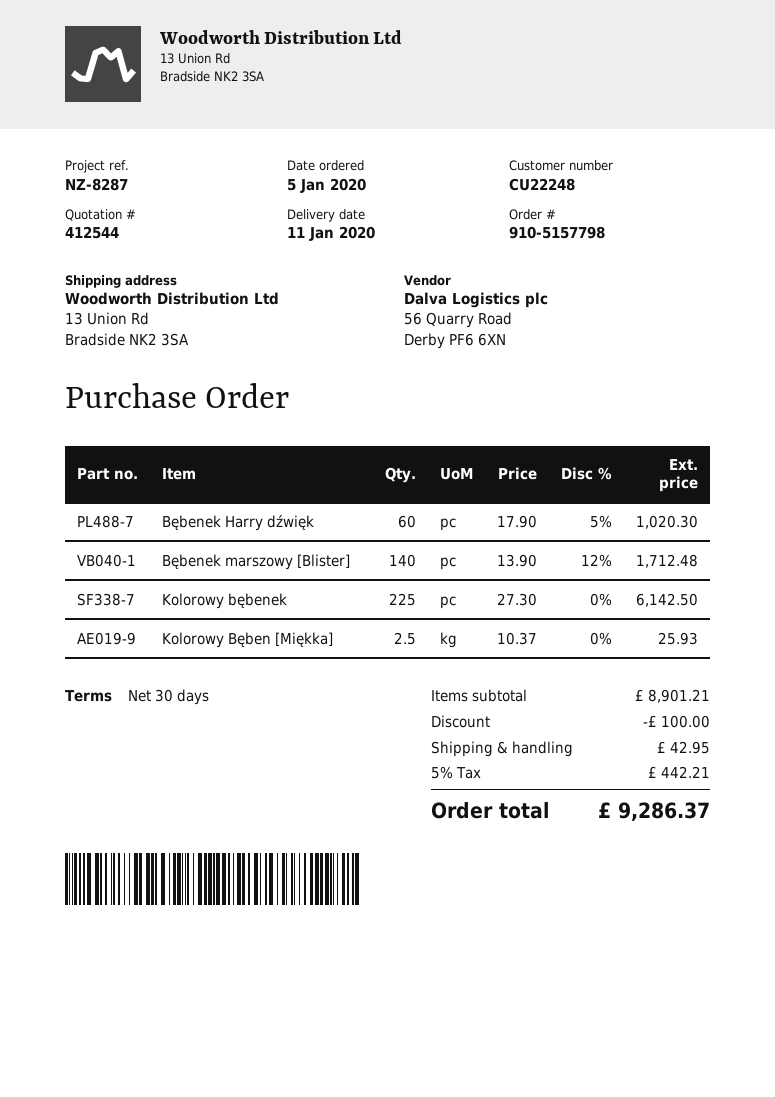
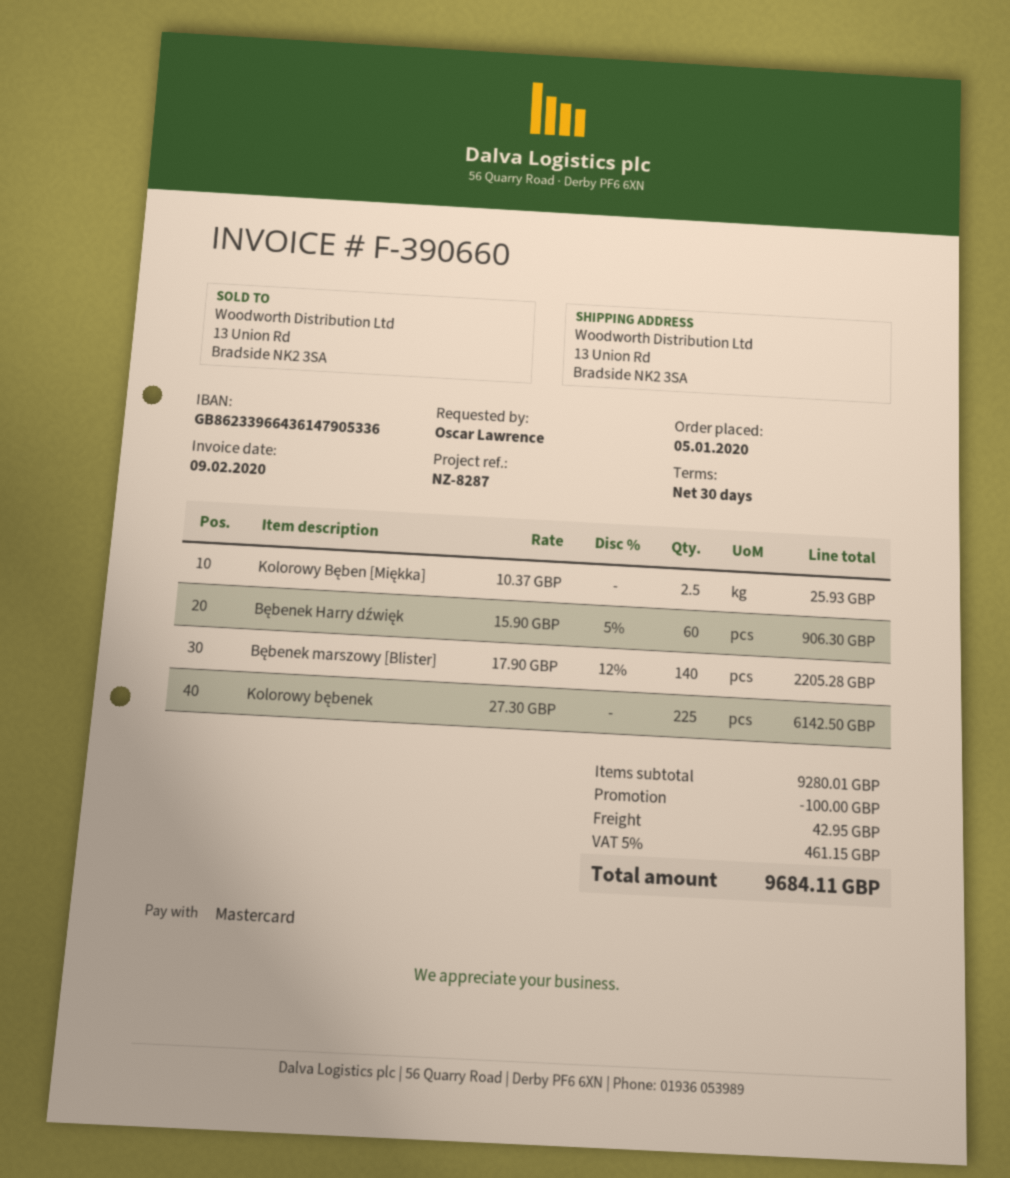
Bębenek Harry dźwięk: 60 x 17.90 - 5% = 1020.30 -> 60 x 15.90 - 5% = 906.30
Bębenek marszowy [Blister]: 140 x 13.90 - 12% = 1712.48 -> 140 x 17.90 - 12% = 2205.28
subtotal: 8901.21 -> 9280.01
tax: 5% = 442.21 -> 5% = 461.15
total: 9286.37 -> 9684.11

